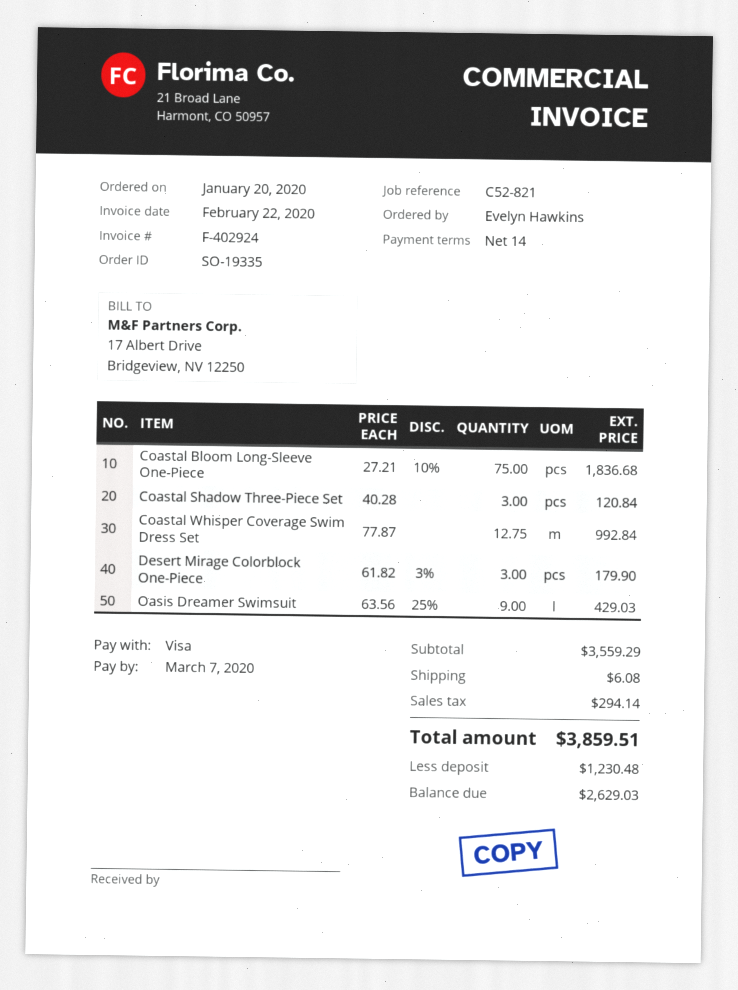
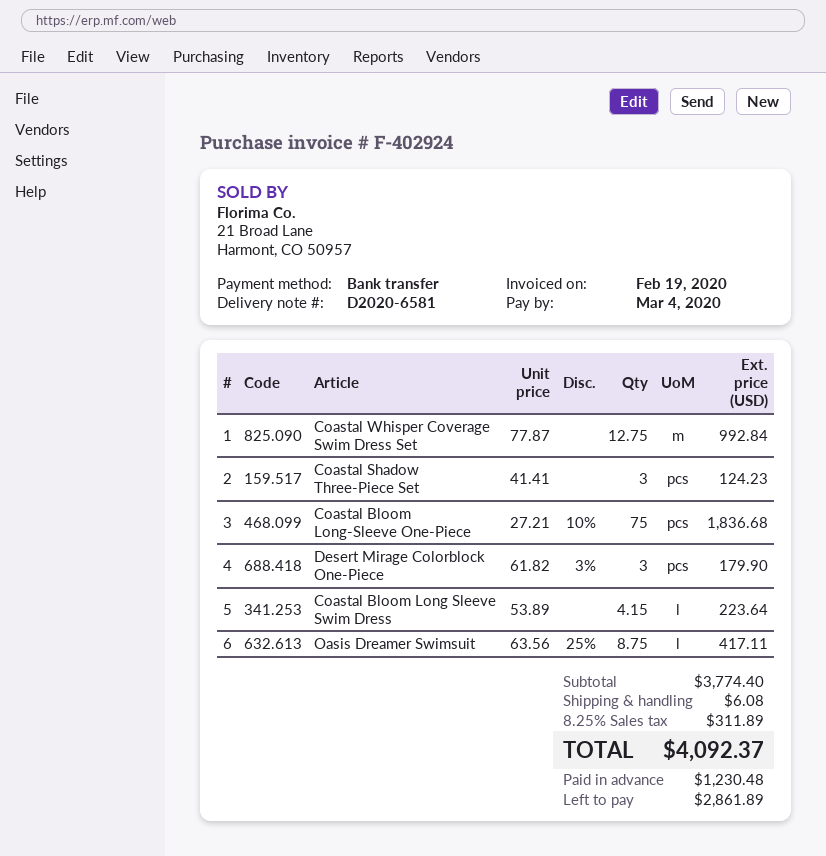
invoice date: 2020-02-22 -> 2020-02-19
due date: 2020-03-07 -> 2020-03-04
payment method: Visa -> bank transfer
Coastal Shadow Three-Piece Set: 3 x 40.28 = 120.84 -> 3 x 41.41 = 124.23
Oasis Dreamer Swimsuit: 9 x 63.56 - 25% = 429.03 -> 8.75 x 63.56 - 25% = 417.11
Coastal Bloom Long Sleeve Swim Dress: none -> 4.15 x 53.89 = 223.64
subtotal: 3559.29 -> 3774.40
tax: 294.14 -> 311.89
total: 3859.51 -> 4092.37
balance: 2629.03 -> 2861.89

